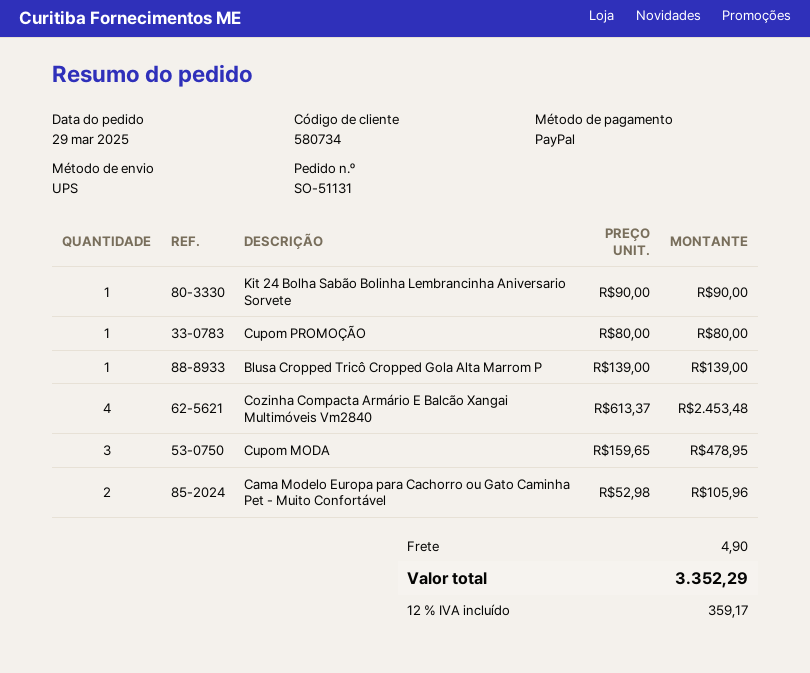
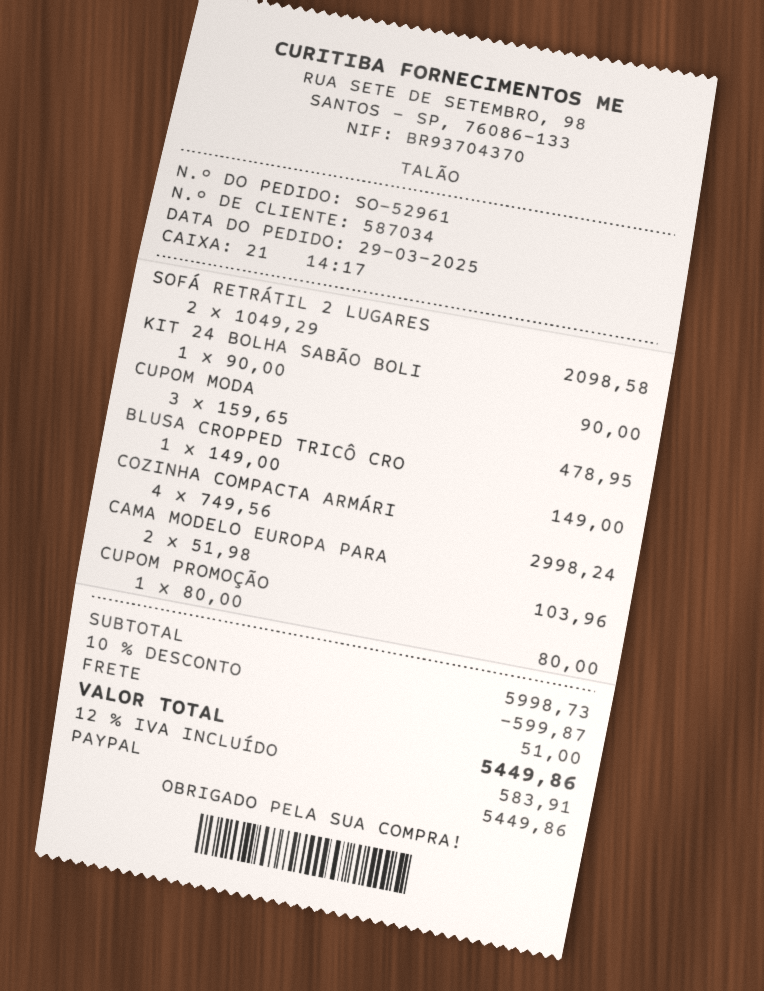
order number: SO-51131 -> SO-52961
customer number: 580734 -> 587034
Blusa Cropped Tricô Cropped Gola Alta Marrom P: 1 x 139.00 = 139.00 -> 1 x 149.00 = 149.00
Cozinha Compacta Armário E Balcão Xangai Multimóveis Vm2840: 4 x 613.37 = 2453.48 -> 4 x 749.56 = 2998.24
Cama Modelo Europa para Cachorro ou Gato Caminha Pet - Muito Confortável: 2 x 52.98 = 105.96 -> 2 x 51.98 = 103.96
SOFÁ RETRÁTIL 2 LUGARES: none -> 2 x 1049.29 = 2098.58
discount: none -> 10% = 599.87
shipping: 4.90 -> 51.00
tax: 12% = 359.17 -> 12% = 583.91
total: 3352.29 -> 5449.86

